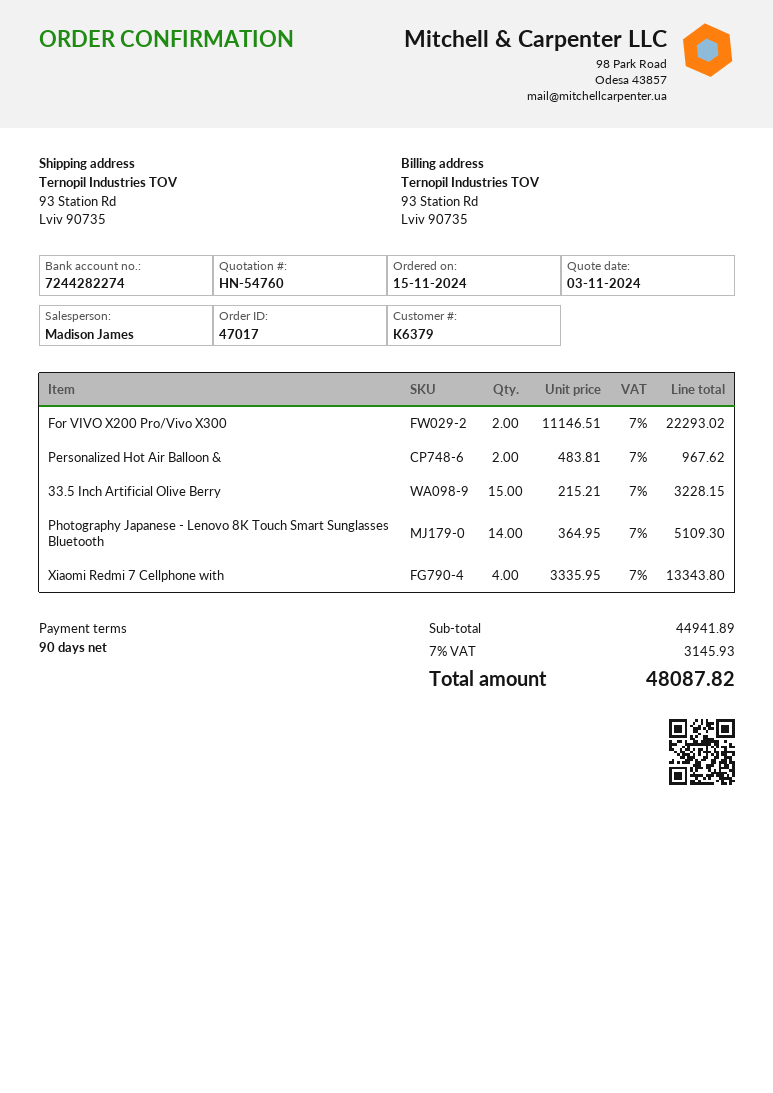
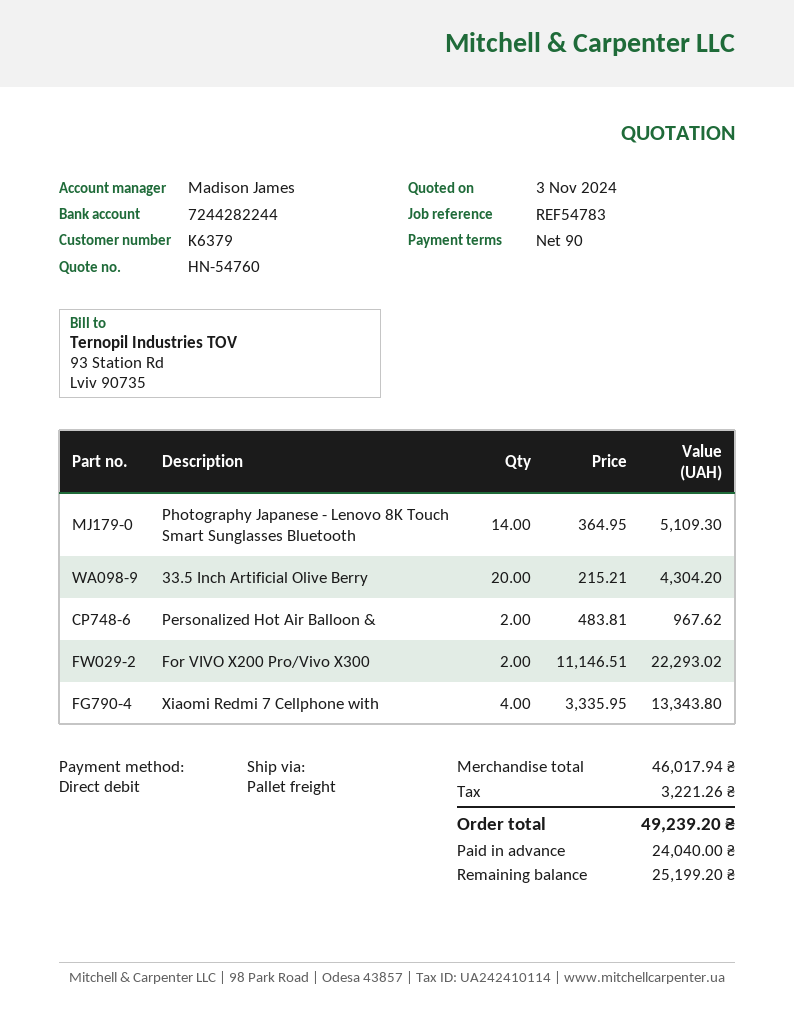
bank account: 7244282274 -> 7244282244
33.5 Inch Artificial Olive Berry: 15 x 215.21 = 3228.15 -> 20 x 215.21 = 4304.20
subtotal: 44941.89 -> 46017.94
tax: 3145.93 -> 3221.26
total: 48087.82 -> 49239.20

